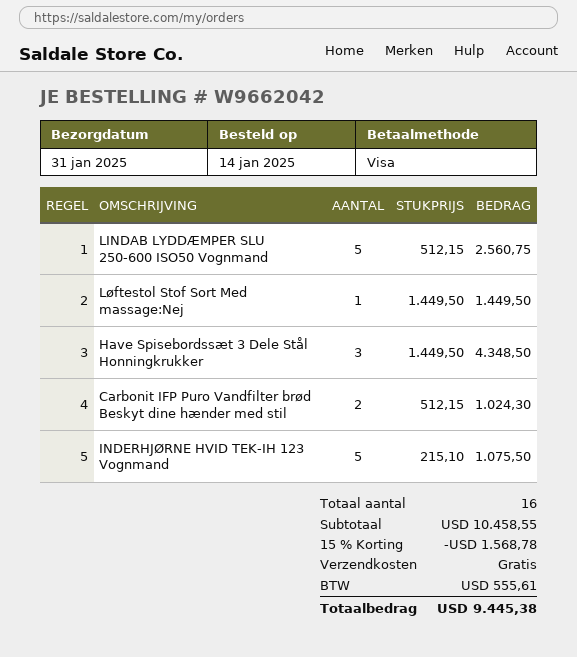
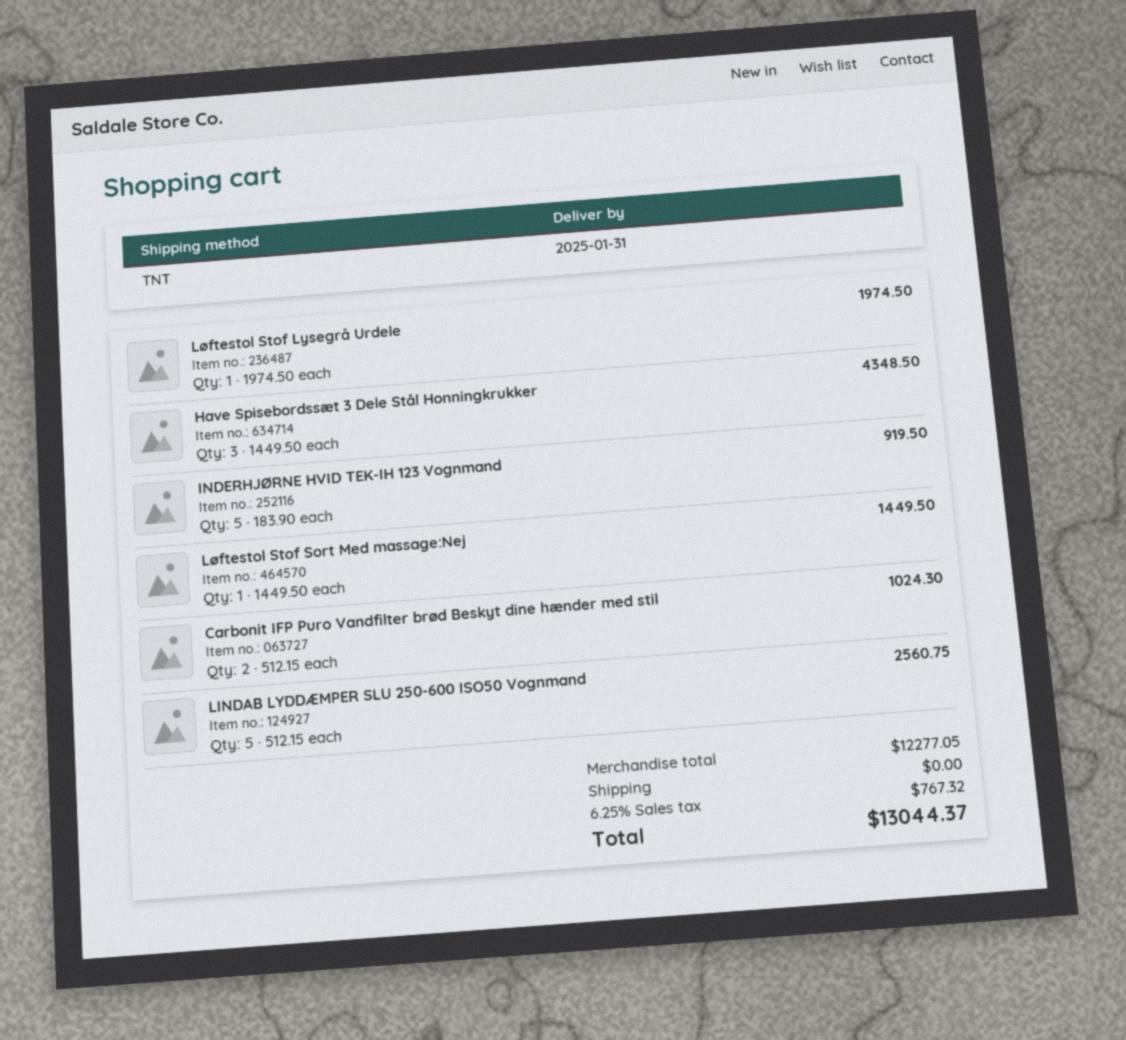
INDERHJØRNE HVID TEK-IH 123 Vognmand: 5 x 215.10 = 1075.50 -> 5 x 183.90 = 919.50
Løftestol Stof Lysegrå Urdele: none -> 1 x 1974.50 = 1974.50
subtotal: 10458.55 -> 12277.05
discount: 15% = 1568.78 -> none
tax: 555.61 -> 767.32
total: 9445.38 -> 13044.37

